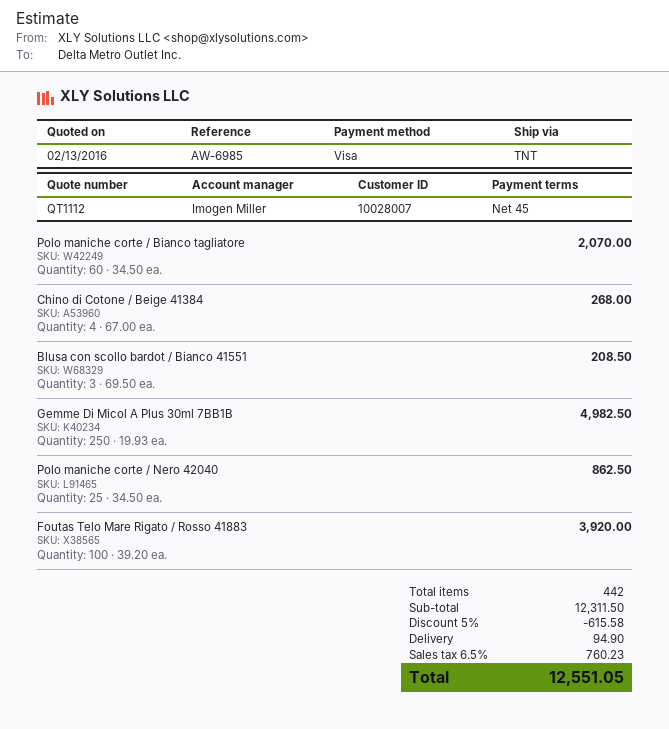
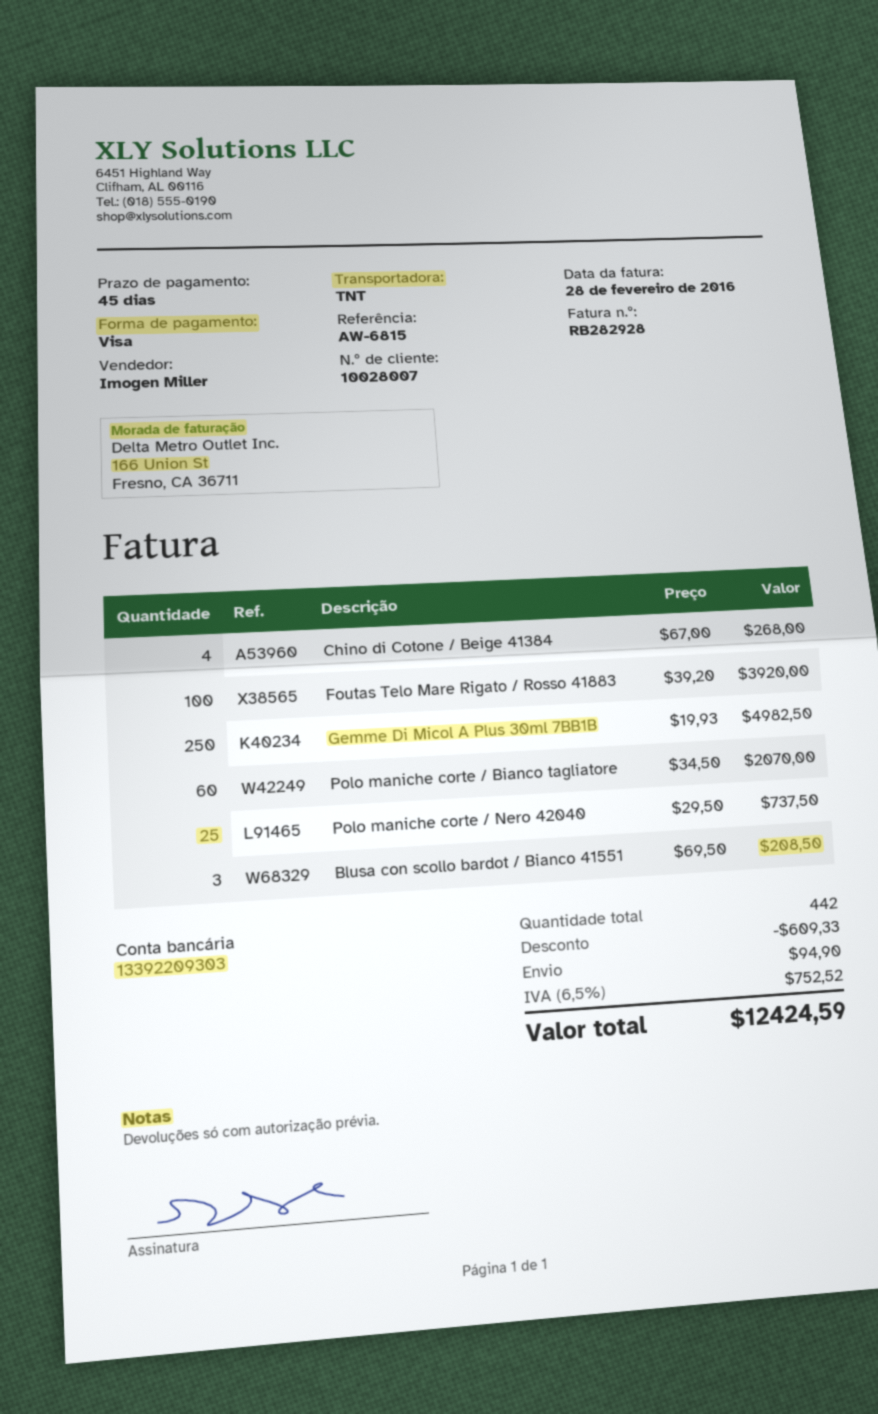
reference: AW-6985 -> AW-6815
Polo maniche corte / Nero 42040: 25 x 34.50 = 862.50 -> 25 x 29.50 = 737.50
discount: 615.58 -> 609.33
tax: 6.5% = 760.23 -> 6.5% = 752.52
total: 12551.05 -> 12424.59

